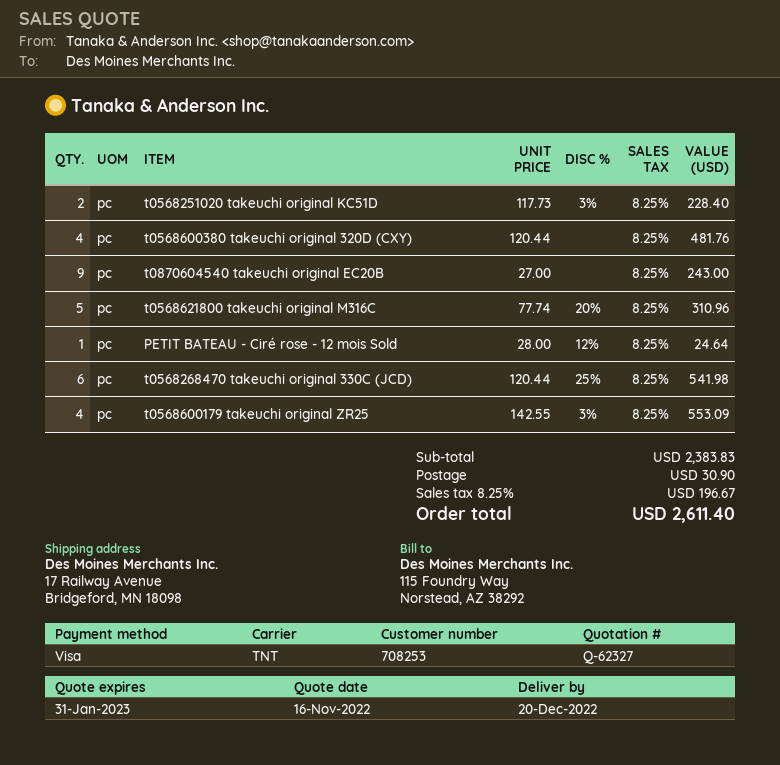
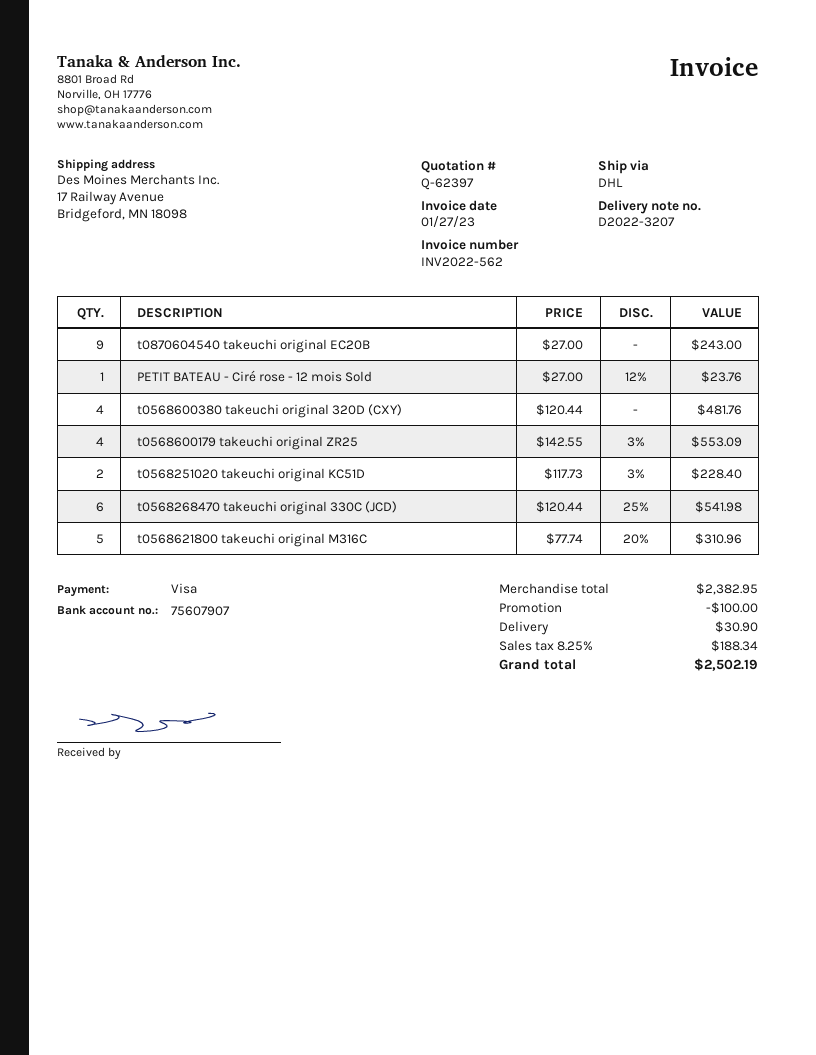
quote number: Q-62327 -> Q-62397
shipping method: TNT -> DHL
PETIT BATEAU - Ciré rose - 12 mois Sold: 1 x 28.00 - 12% = 24.64 -> 1 x 27.00 - 12% = 23.76
subtotal: 2383.83 -> 2382.95
discount: none -> 100.00
tax: 8.25% = 196.67 -> 8.25% = 188.34
total: 2611.40 -> 2502.19

